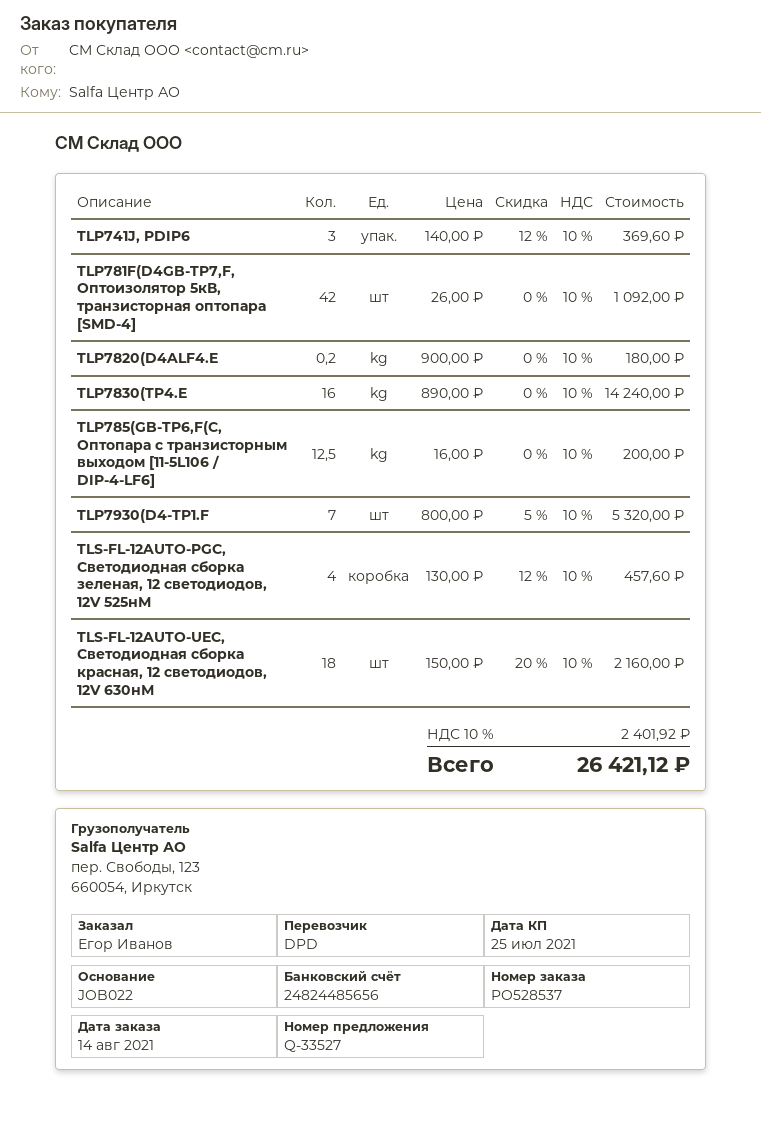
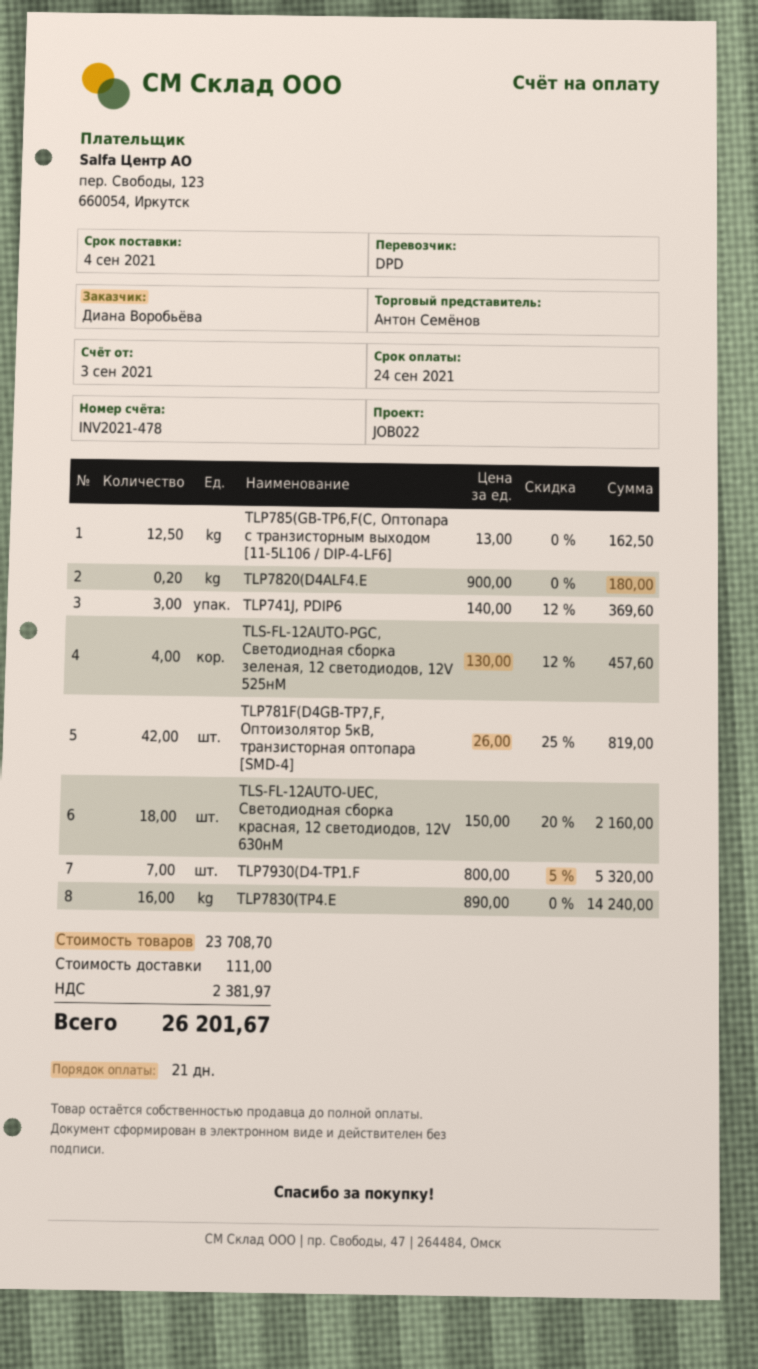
ordered by: Егор Иванов -> Диана Воробьёва
TLP781F(D4GB-TP7,F, Оптоизолятор 5кВ, транзисторная оптопара [SMD-4]: 42 x 26.00 = 1092.00 -> 42 x 26.00 - 25% = 819.00
TLP785(GB-TP6,F(C, Оптопара с транзисторным выходом [11-5L106 / DIP-4-LF6]: 12.5 x 16.00 = 200.00 -> 12.5 x 13.00 = 162.50
shipping: none -> 111.00
tax: 2401.92 -> 2381.97
total: 26421.12 -> 26201.67

